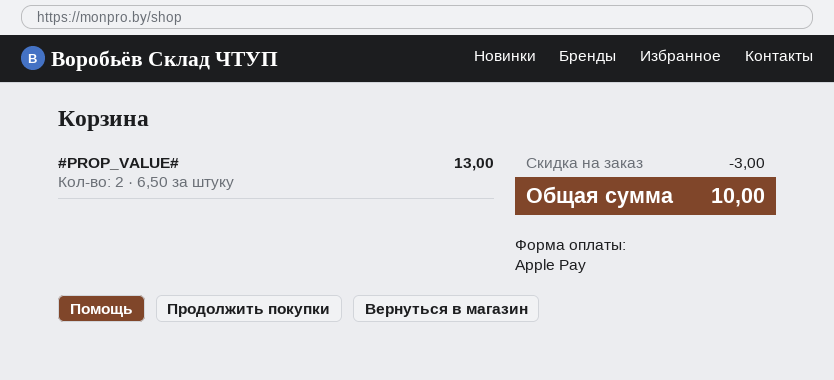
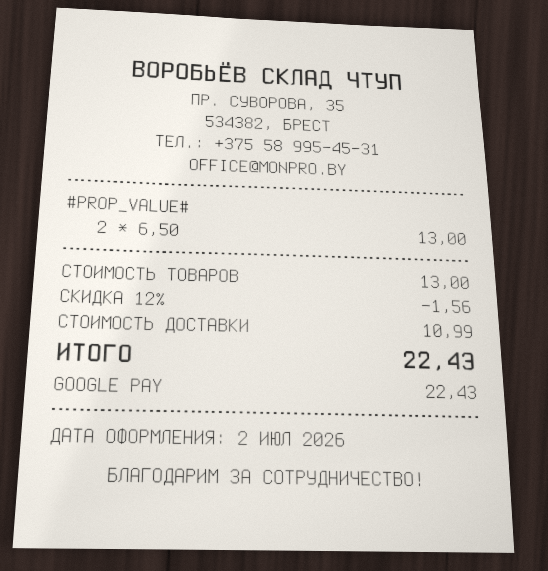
payment method: Apple Pay -> Google Pay
discount: 3.00 -> 1.56
shipping: none -> 10.99
total: 10.00 -> 22.43

